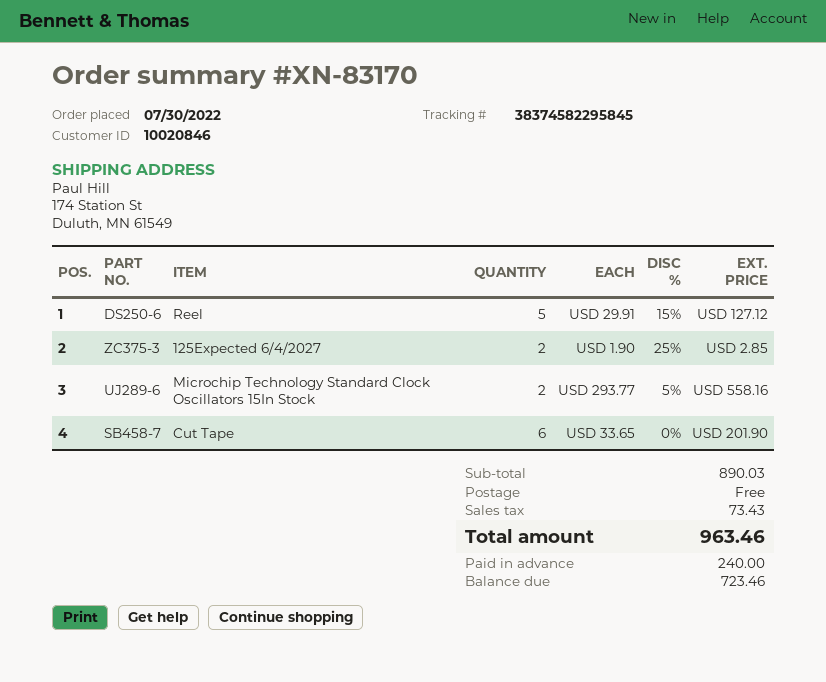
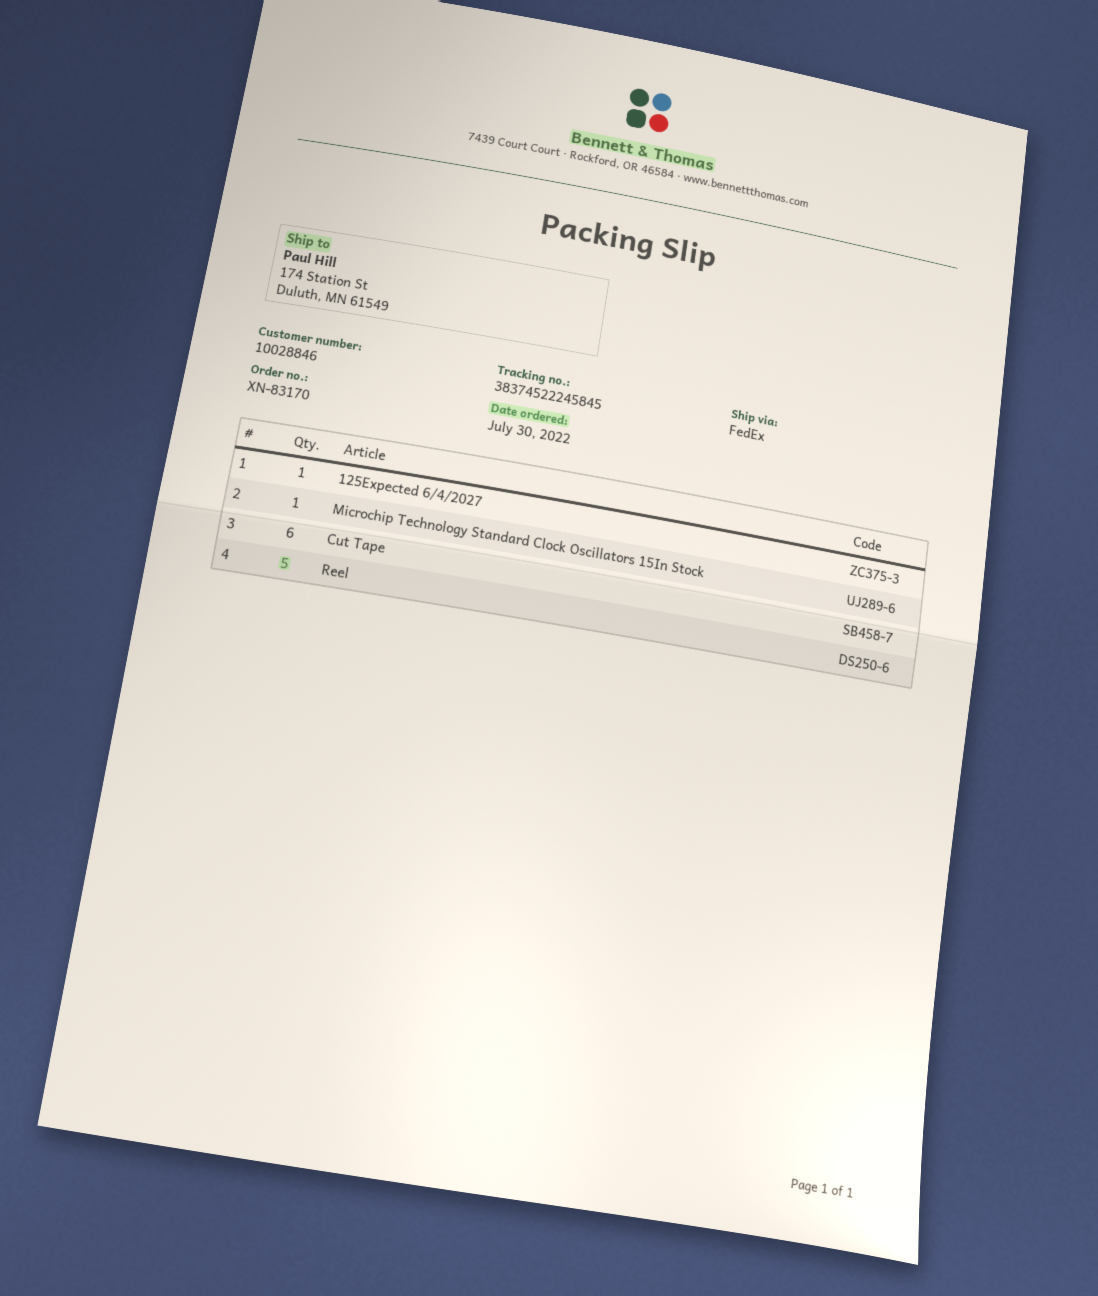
customer number: 10020846 -> 10028846
tracking number: 38374582295845 -> 38374522245845
125Expected 6/4/2027: 2 -> 1
Microchip Technology Standard Clock Oscillators 15In Stock: 2 -> 1

